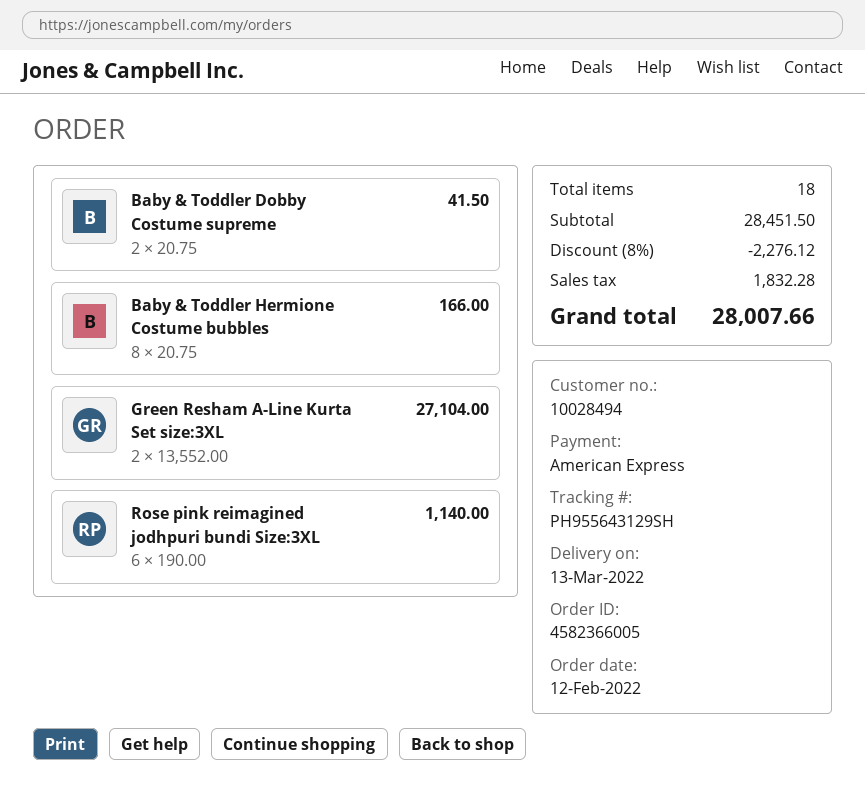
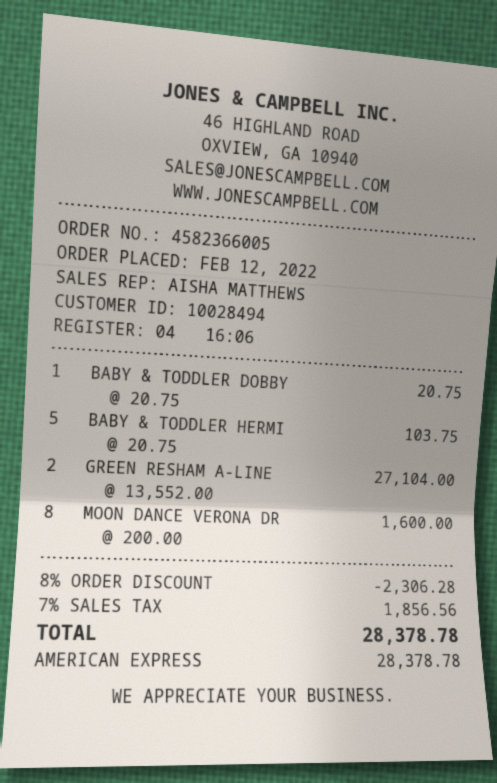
Baby & Toddler Dobby Costume supreme: 2 x 20.75 = 41.50 -> 1 x 20.75 = 20.75
Baby & Toddler Hermione Costume bubbles: 8 x 20.75 = 166.00 -> 5 x 20.75 = 103.75
Rose pink reimagined jodhpuri bundi Size:3XL: 6 x 190.00 = 1140.00 -> none
MOON DANCE VERONA DR: none -> 8 x 200.00 = 1600.00
discount: 8% = 2276.12 -> 8% = 2306.28
tax: 1832.28 -> 1856.56
total: 28007.66 -> 28378.78

